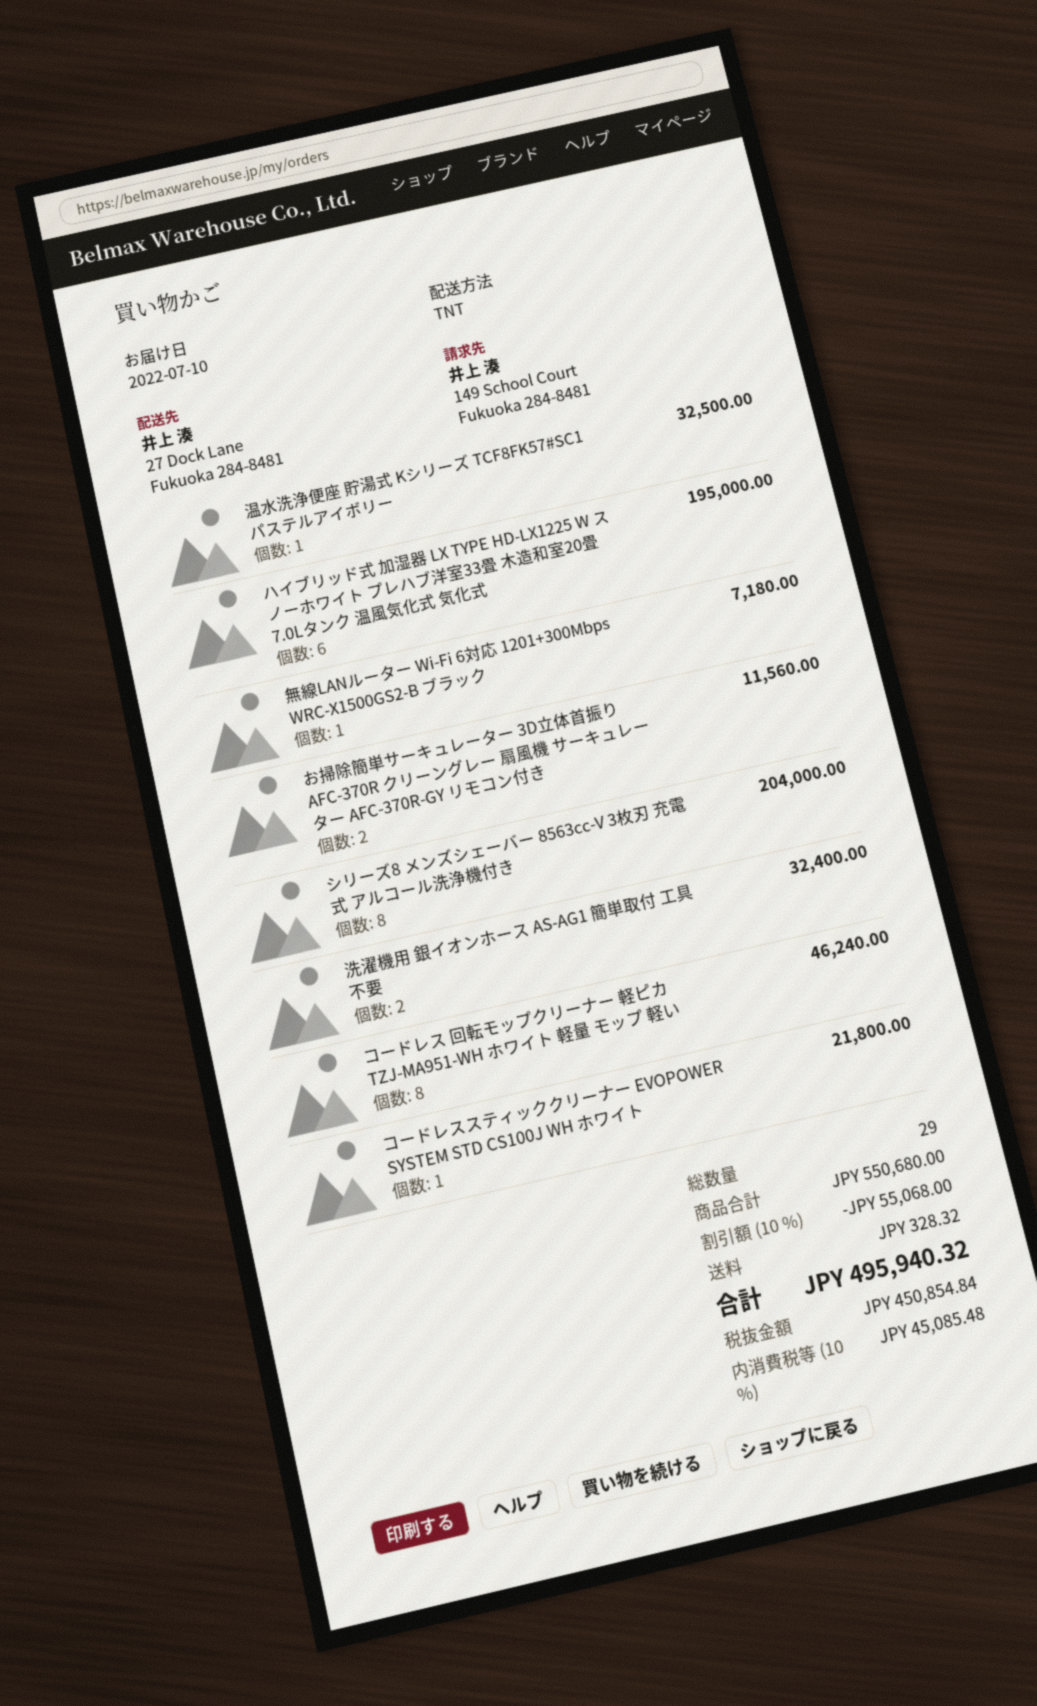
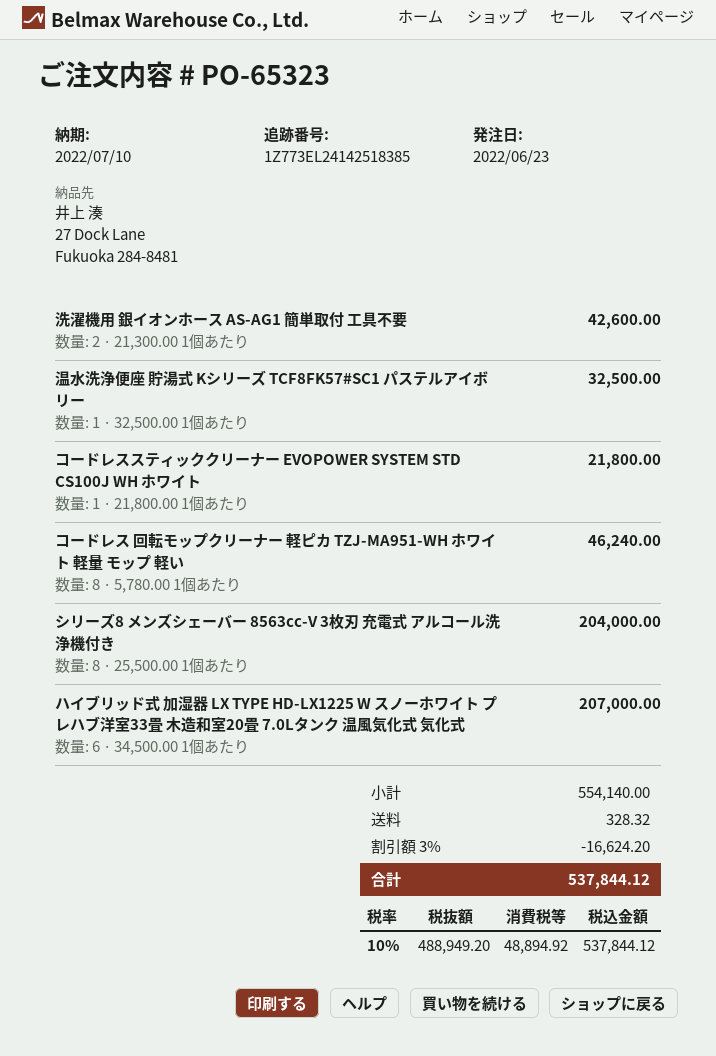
ハイブリッド式 加湿器 LX TYPE HD-LX1225 W スノーホワイト プレハブ洋室33畳 木造和室20畳 7.0Lタンク 温風気化式 気化式: 6 for 195000.00 -> 6 for 207000.00
無線LANルーター Wi-Fi 6対応 1201+300Mbps WRC-X1500GS2-B ブラック: 1 for 7180.00 -> none
お掃除簡単サーキュレーター 3D立体首振り AFC-370R クリーングレー 扇風機 サーキュレーター AFC-370R-GY リモコン付き: 2 for 11560.00 -> none
洗濯機用 銀イオンホース AS-AG1 簡単取付 工具不要: 2 for 32400.00 -> 2 for 42600.00
subtotal: 550680.00 -> 554140.00
discount: 10% = 55068.00 -> 3% = 16624.20
net: 450854.84 -> 488949.20
tax: 10% = 45085.48 -> 10% = 48894.92
total: 495940.32 -> 537844.12

